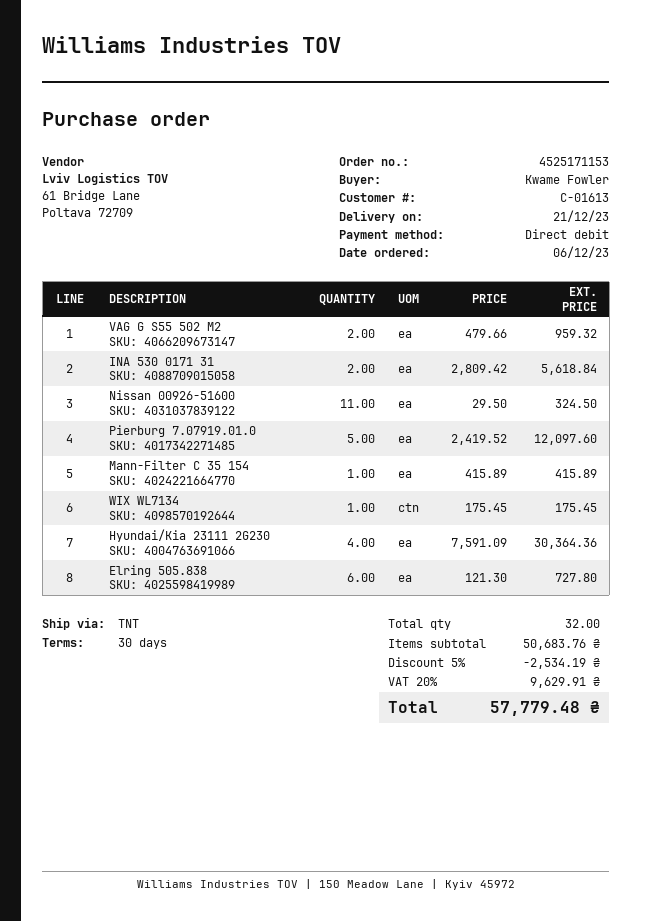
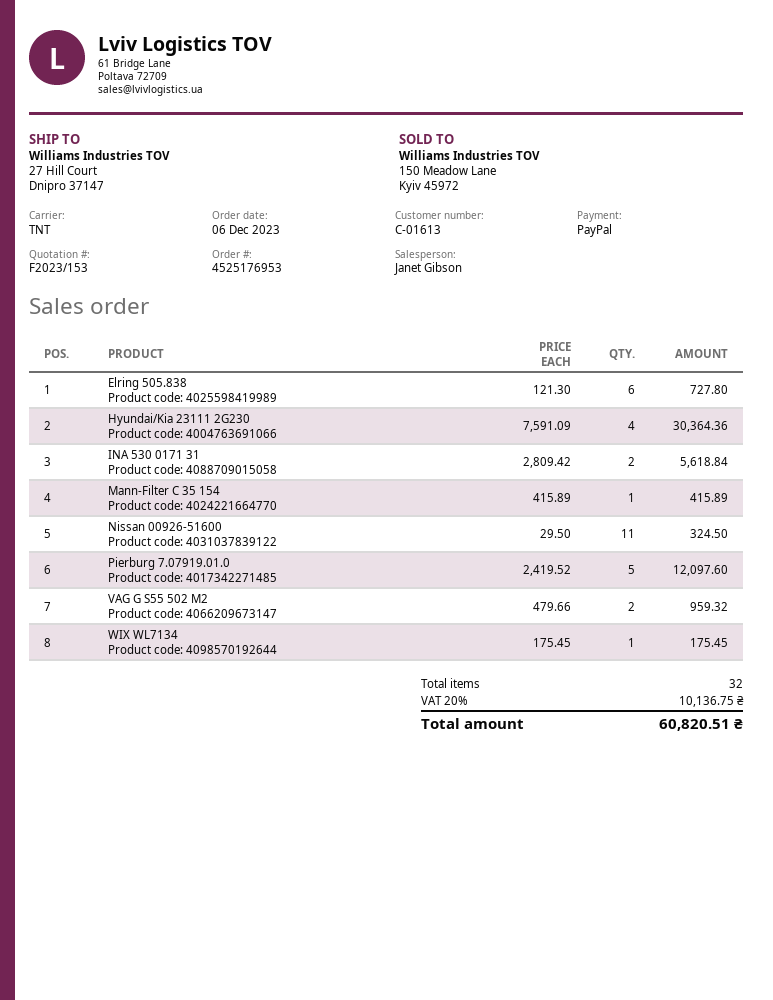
order number: 4525171153 -> 4525176953
payment method: direct debit -> PayPal
discount: 5% = 2534.19 -> none
tax: 20% = 9629.91 -> 20% = 10136.75
total: 57779.48 -> 60820.51

